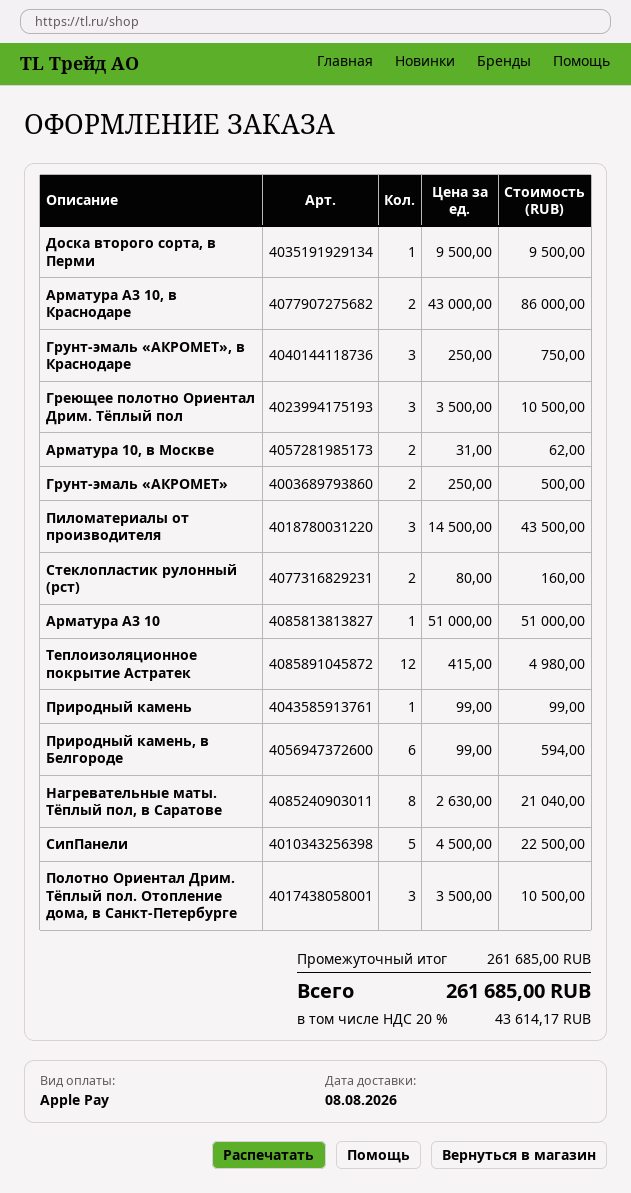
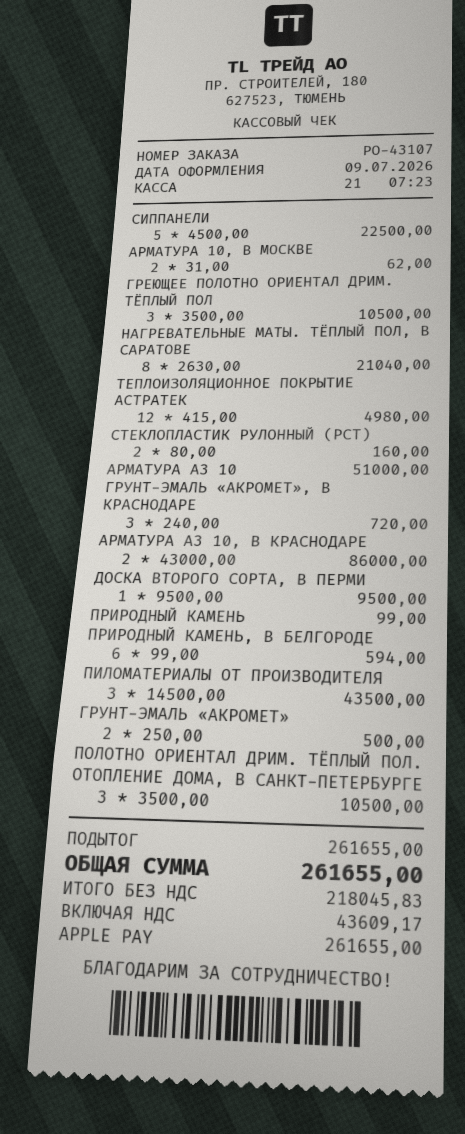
Грунт-эмаль «АКРОМЕТ», в Краснодаре: 3 x 250.00 = 750.00 -> 3 x 240.00 = 720.00
subtotal: 261685.00 -> 261655.00
tax: 43614.17 -> 43609.17
total: 261685.00 -> 261655.00

